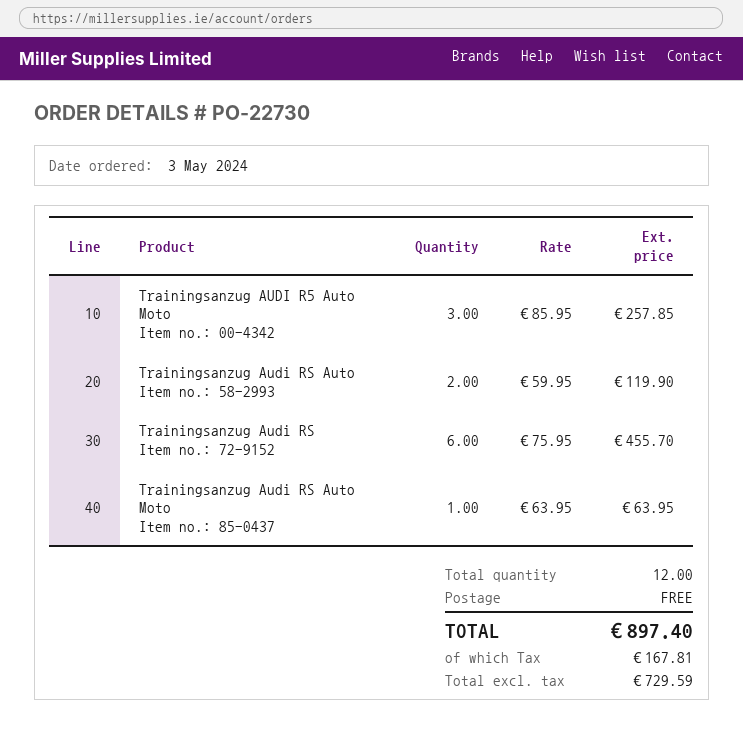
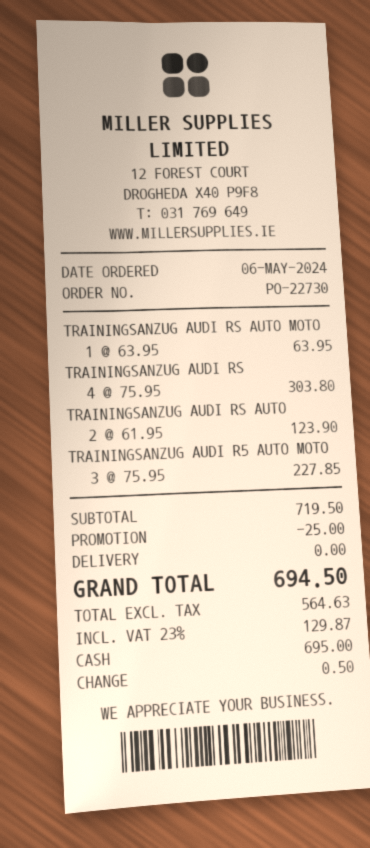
order date: 2024-05-03 -> 2024-05-06
Trainingsanzug AUDI R5 Auto Moto: 3 x 85.95 = 257.85 -> 3 x 75.95 = 227.85
Trainingsanzug Audi RS Auto: 2 x 59.95 = 119.90 -> 2 x 61.95 = 123.90
Trainingsanzug Audi RS: 6 x 75.95 = 455.70 -> 4 x 75.95 = 303.80
discount: none -> 25.00
net: 729.59 -> 564.63
tax: 167.81 -> 129.87
total: 897.40 -> 694.50

